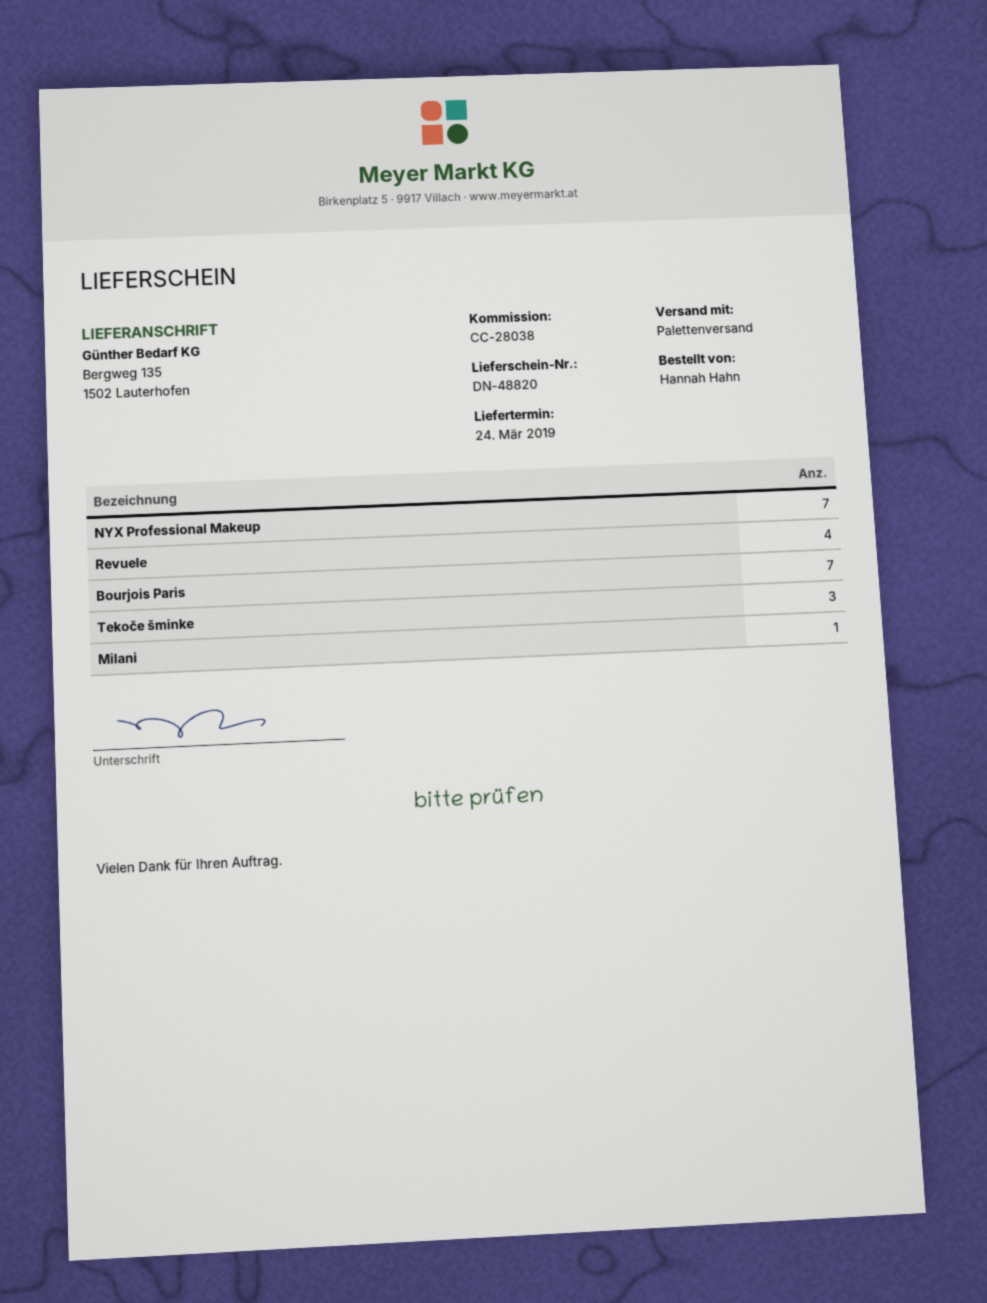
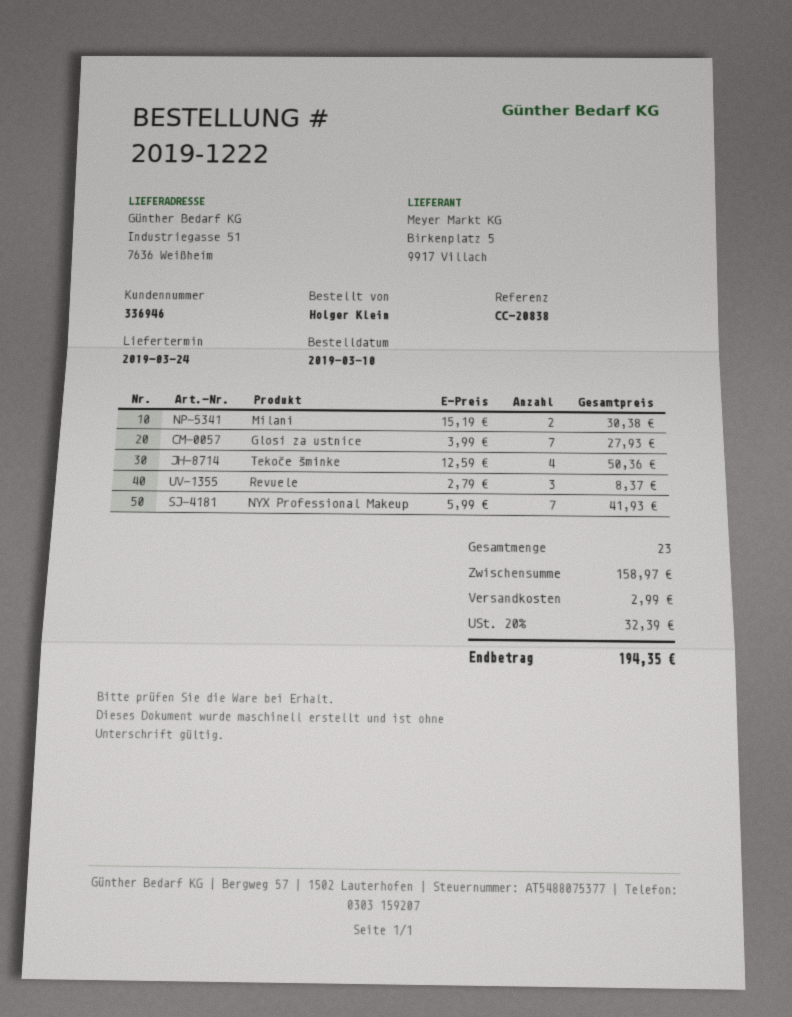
reference: CC-28038 -> CC-20838
ordered by: Hannah Hahn -> Holger Klein
ship to: Bergweg 135, 1502 Lauterhofen -> Industriegasse 51, 7636 Weißheim
Revuele: 4 -> 3
Bourjois Paris: 7 -> none
Tekoče šminke: 3 -> 4
Milani: 1 -> 2
Glosi za ustnice: none -> 7

